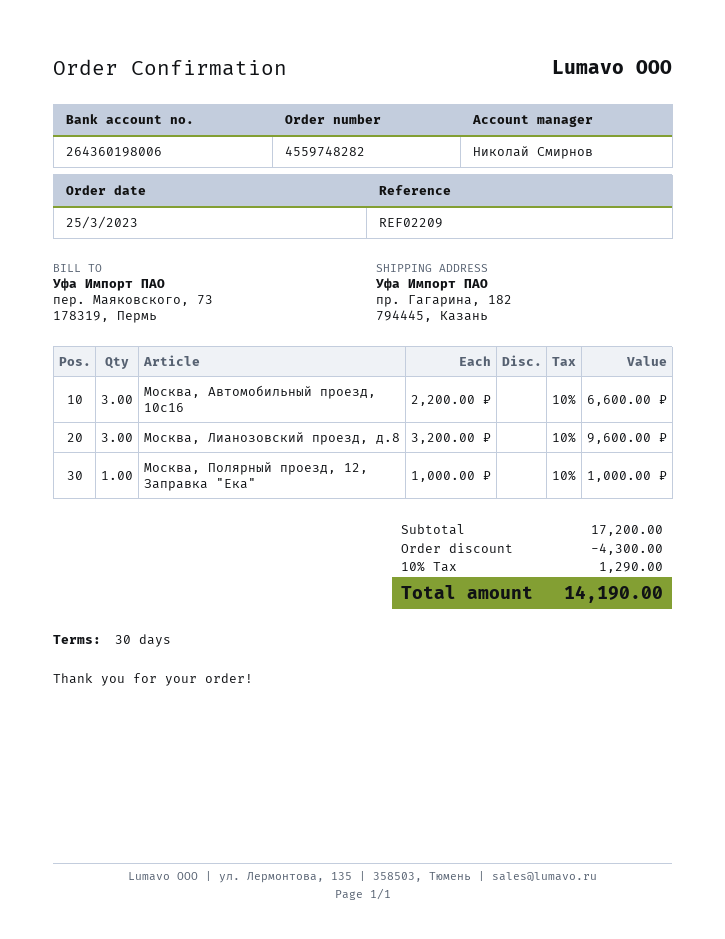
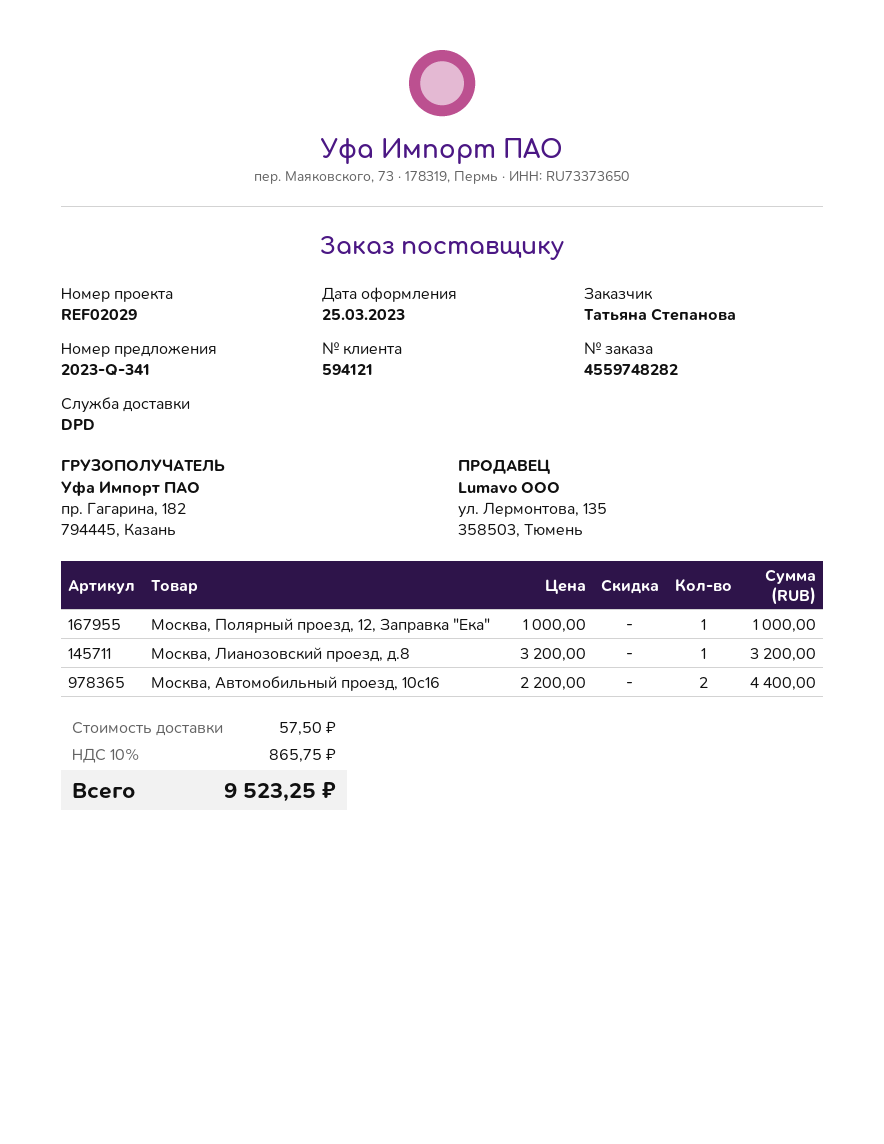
reference: REF02209 -> REF02029
Москва, Автомобильный проезд, 10с16: 3 x 2200.00 = 6600.00 -> 2 x 2200.00 = 4400.00
Москва, Лианозовский проезд, д.8: 3 x 3200.00 = 9600.00 -> 1 x 3200.00 = 3200.00
discount: 4300.00 -> none
shipping: none -> 57.50
tax: 10% = 1290.00 -> 10% = 865.75
total: 14190.00 -> 9523.25

